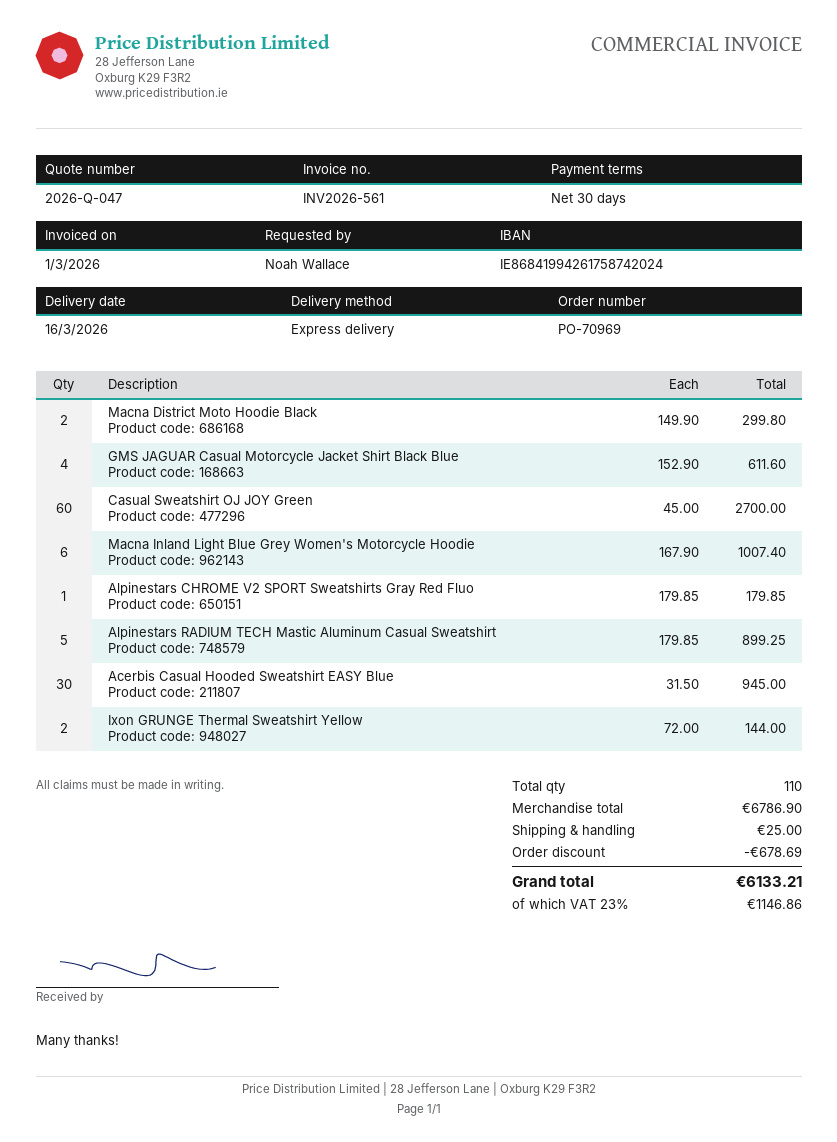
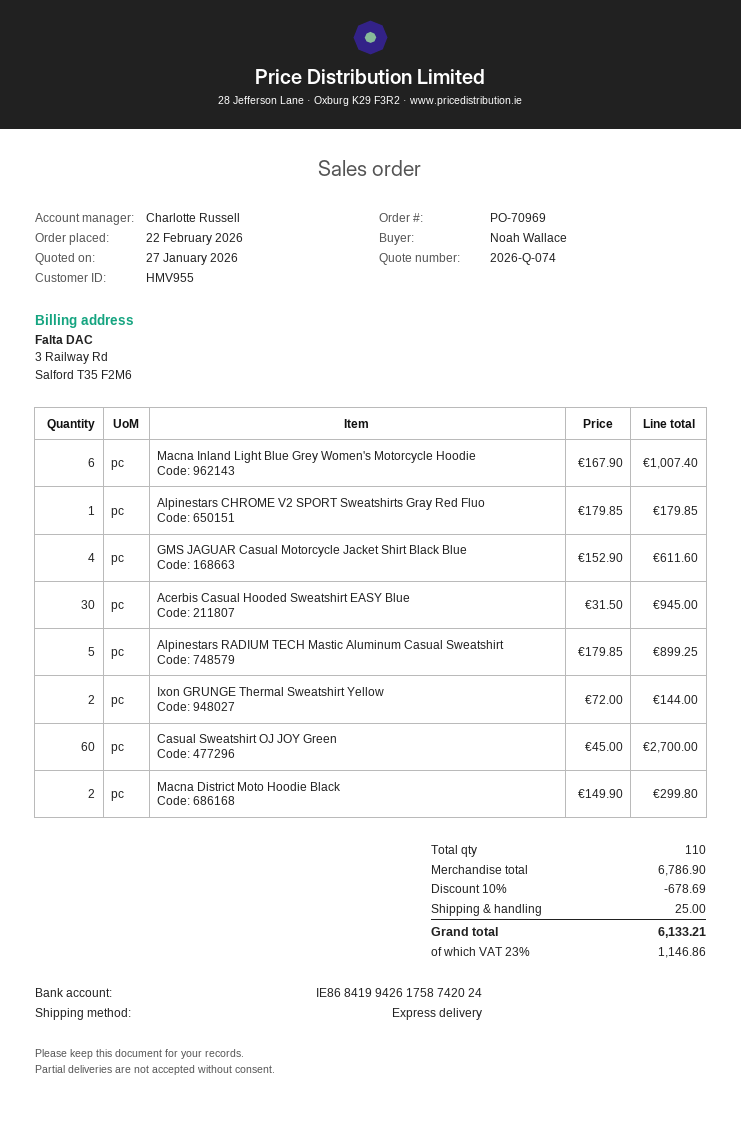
quote number: 2026-Q-047 -> 2026-Q-074

